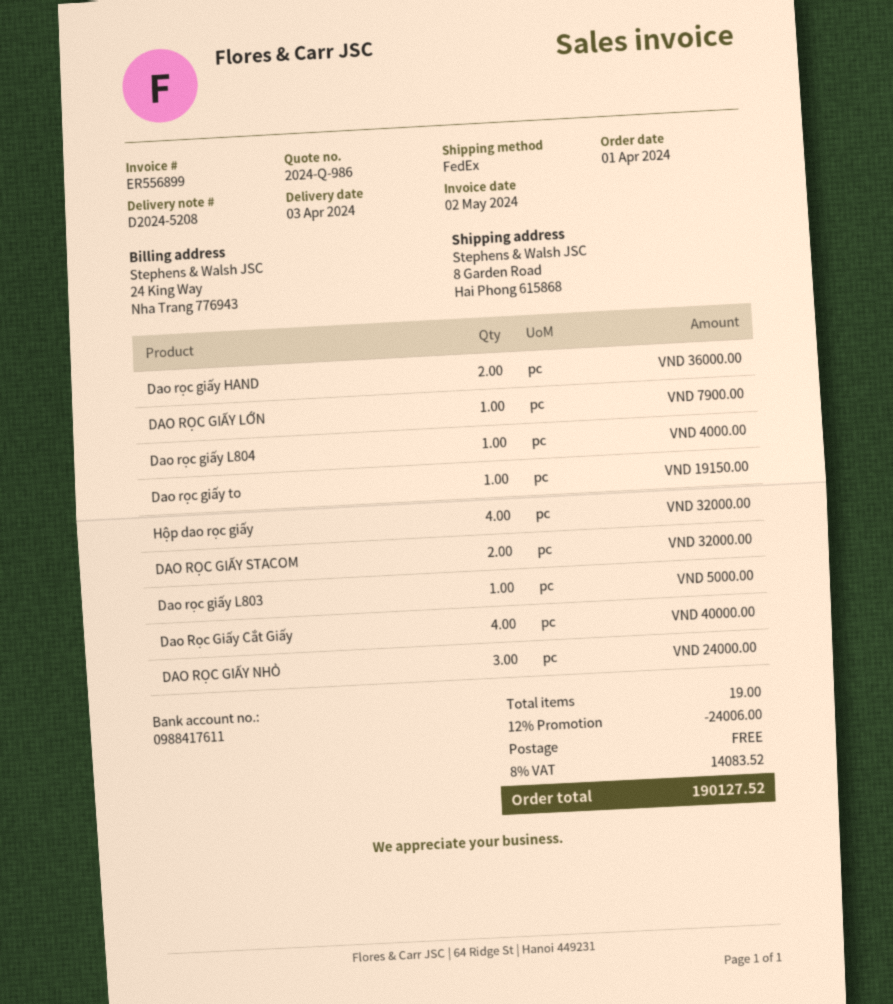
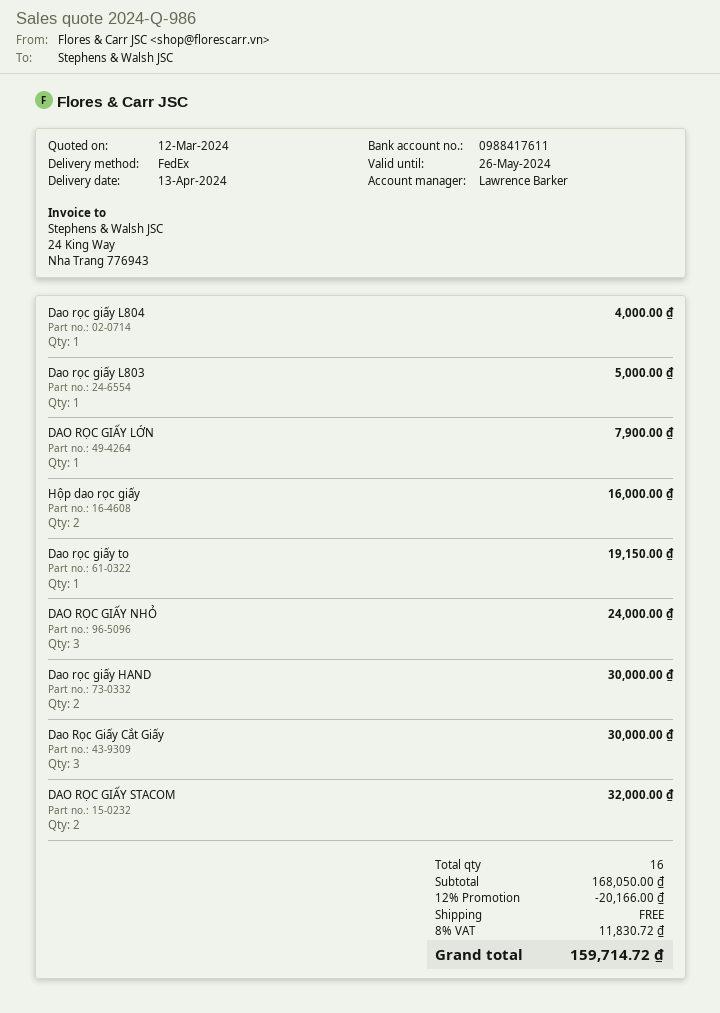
delivery date: 2024-04-03 -> 2024-04-13
Dao rọc giấy HAND: 2 for 36000.00 -> 2 for 30000.00
Hộp dao rọc giấy: 4 for 32000.00 -> 2 for 16000.00
Dao Rọc Giấy Cắt Giấy: 4 for 40000.00 -> 3 for 30000.00
total quantity: 19 -> 16
discount: 12% = 24006.00 -> 12% = 20166.00
tax: 8% = 14083.52 -> 8% = 11830.72
total: 190127.52 -> 159714.72

